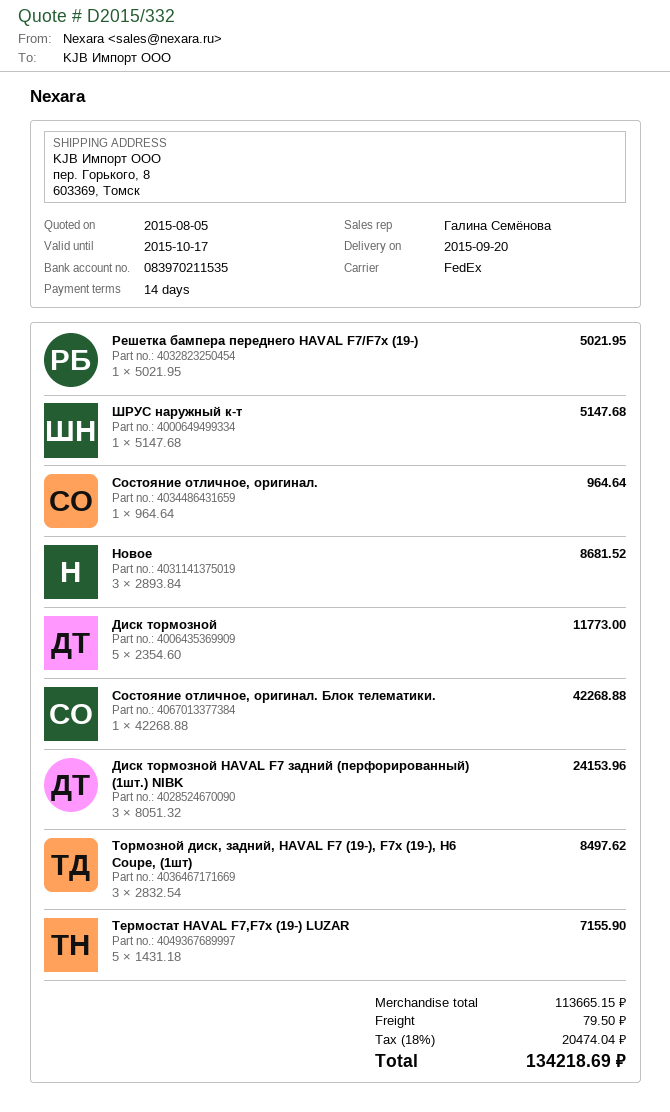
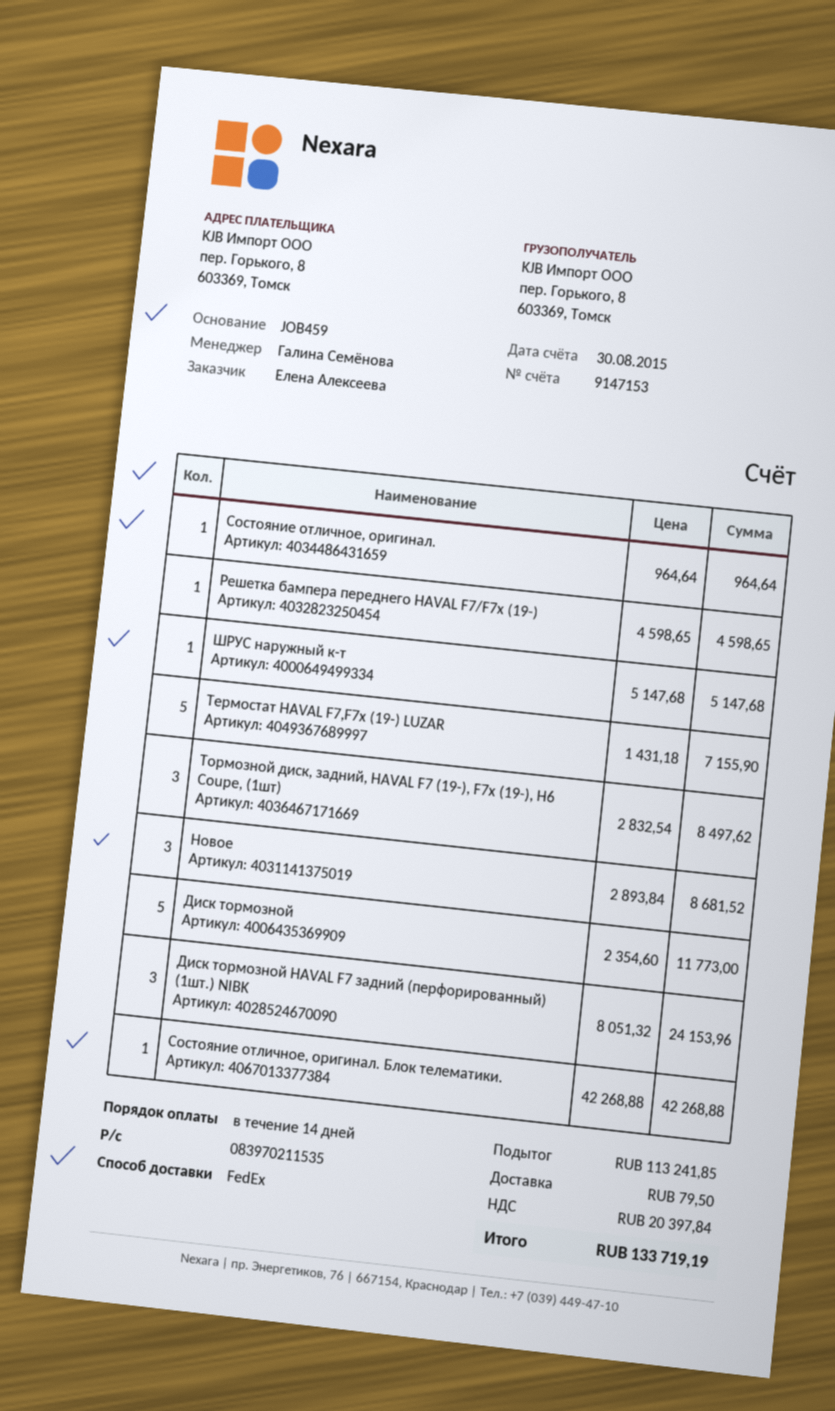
Решетка бампера переднего HAVAL F7/F7x (19-): 1 x 5021.95 = 5021.95 -> 1 x 4598.65 = 4598.65
subtotal: 113665.15 -> 113241.85
tax: 20474.04 -> 20397.84
total: 134218.69 -> 133719.19

